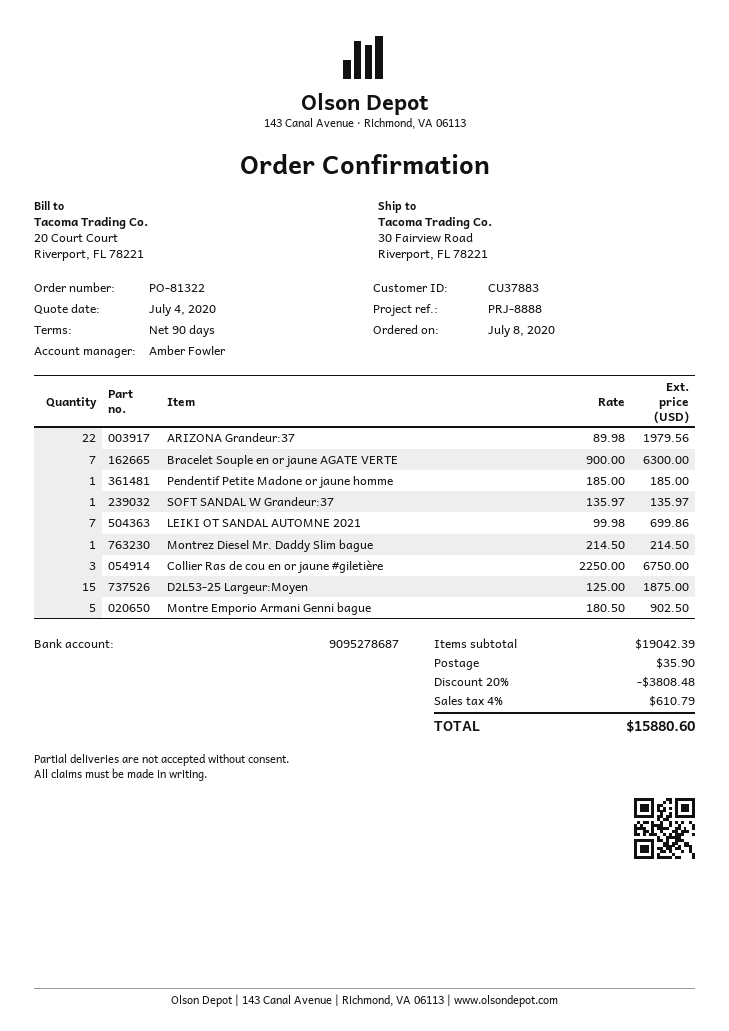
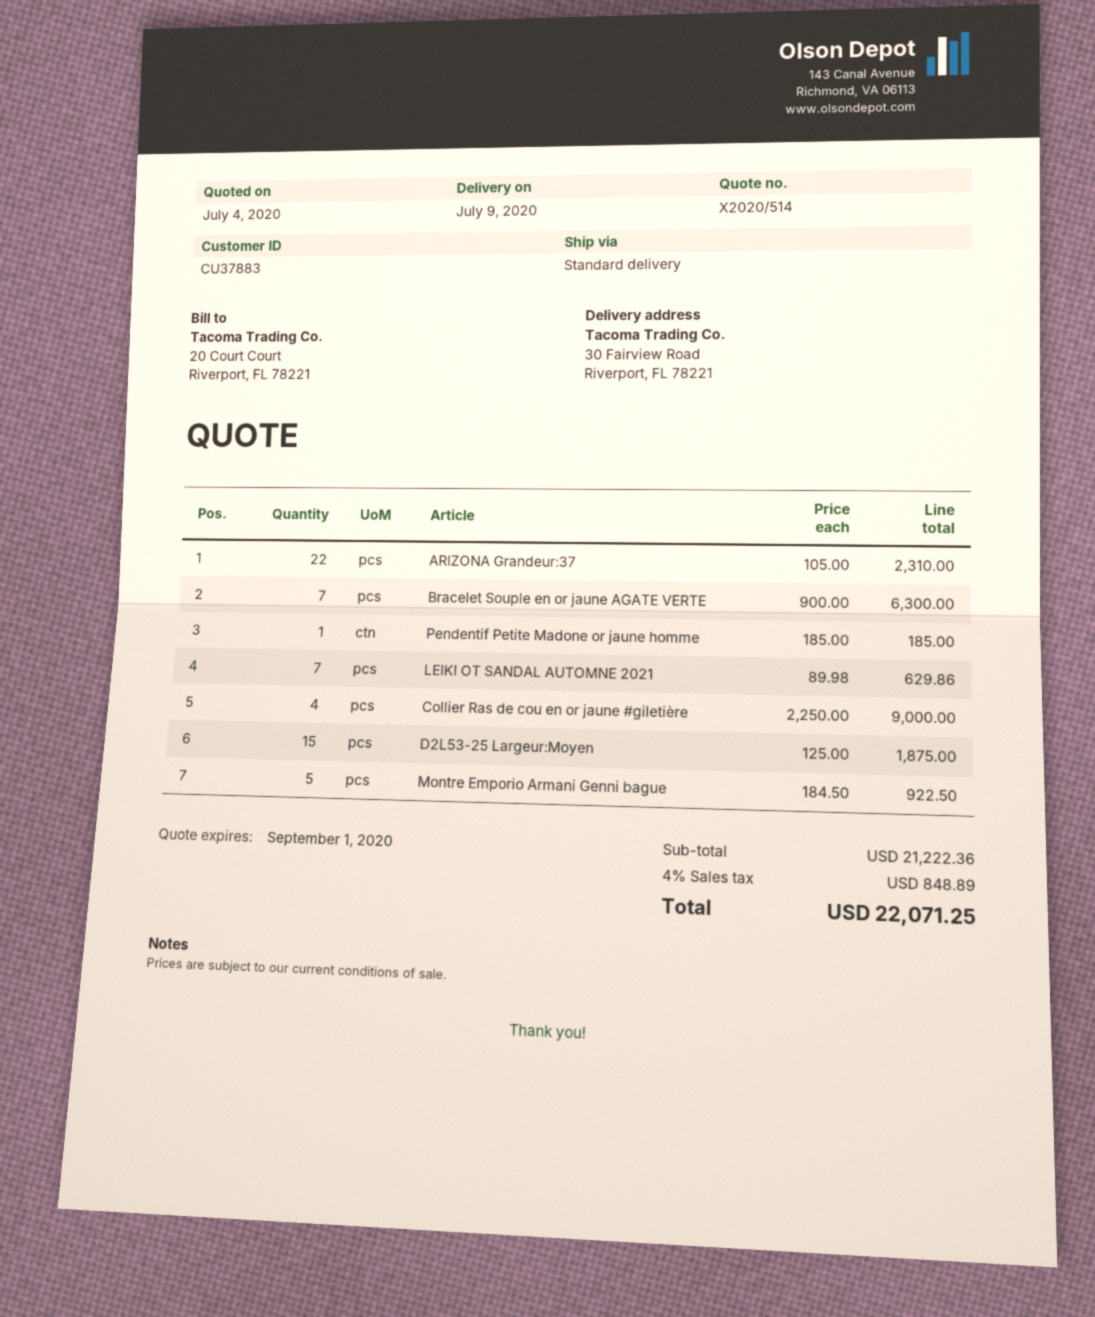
ARIZONA Grandeur:37: 22 x 89.98 = 1979.56 -> 22 x 105.00 = 2310.00
SOFT SANDAL W Grandeur:37: 1 x 135.97 = 135.97 -> none
LEIKI OT SANDAL AUTOMNE 2021: 7 x 99.98 = 699.86 -> 7 x 89.98 = 629.86
Montrez Diesel Mr. Daddy Slim bague: 1 x 214.50 = 214.50 -> none
Collier Ras de cou en or jaune #giletière: 3 x 2250.00 = 6750.00 -> 4 x 2250.00 = 9000.00
Montre Emporio Armani Genni bague: 5 x 180.50 = 902.50 -> 5 x 184.50 = 922.50
subtotal: 19042.39 -> 21222.36
discount: 20% = 3808.48 -> none
shipping: 35.90 -> none
tax: 4% = 610.79 -> 4% = 848.89
total: 15880.60 -> 22071.25

